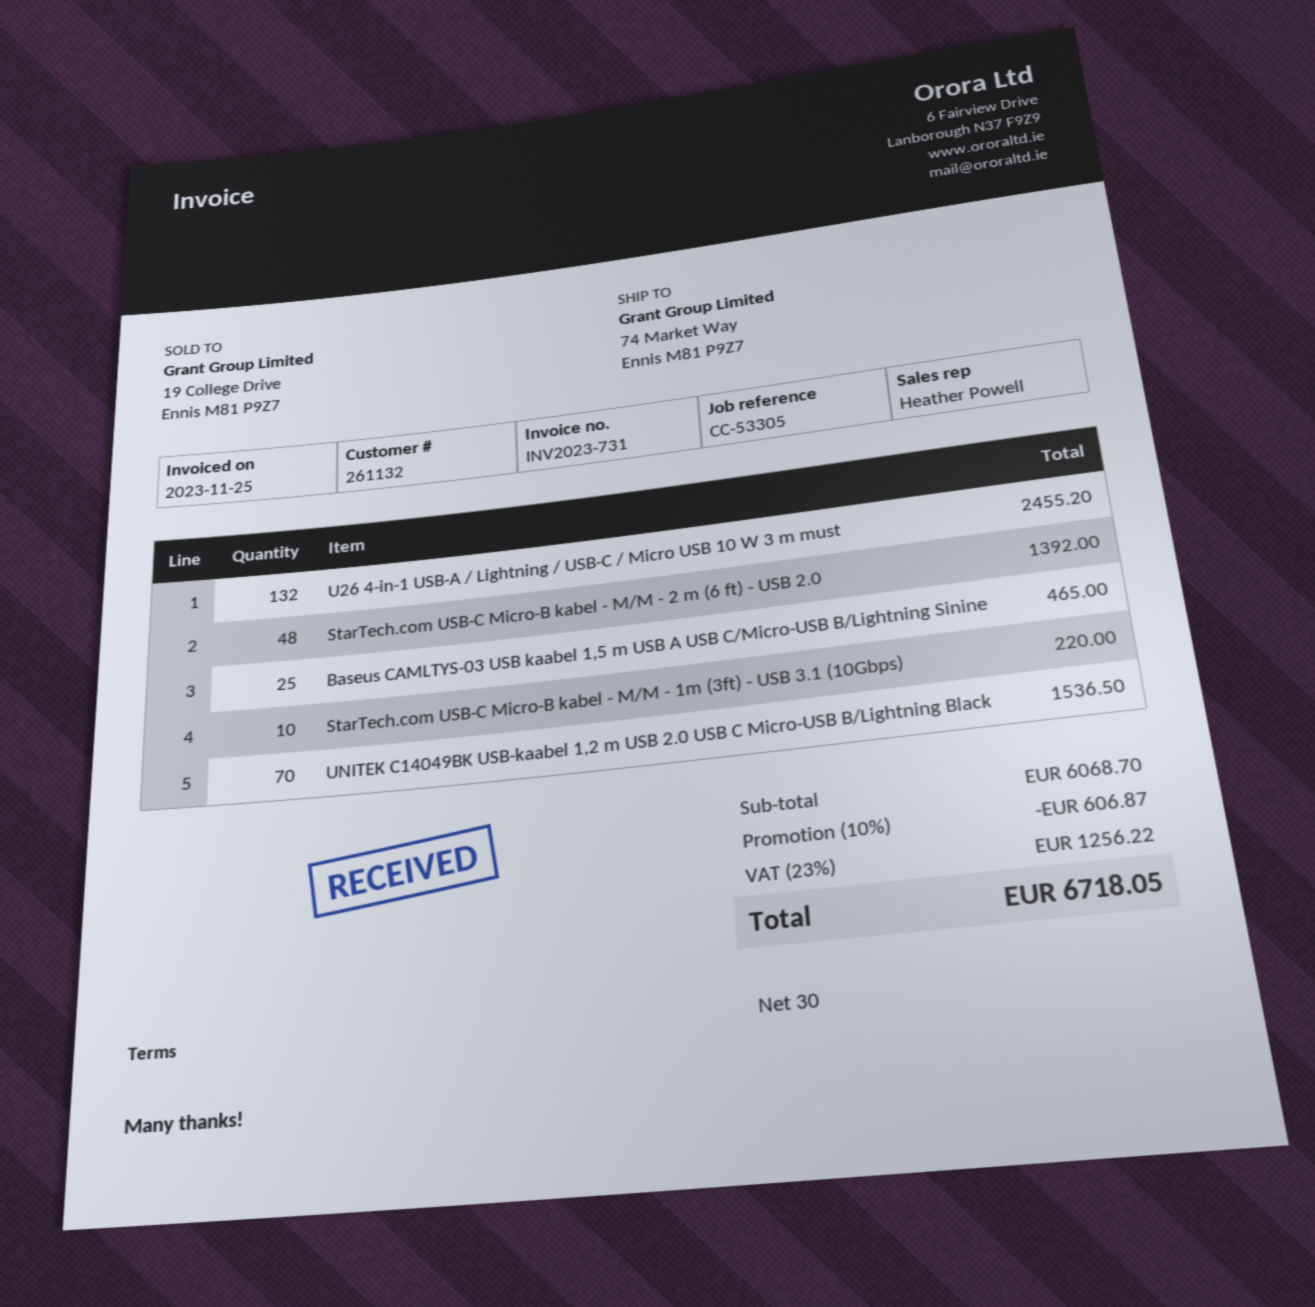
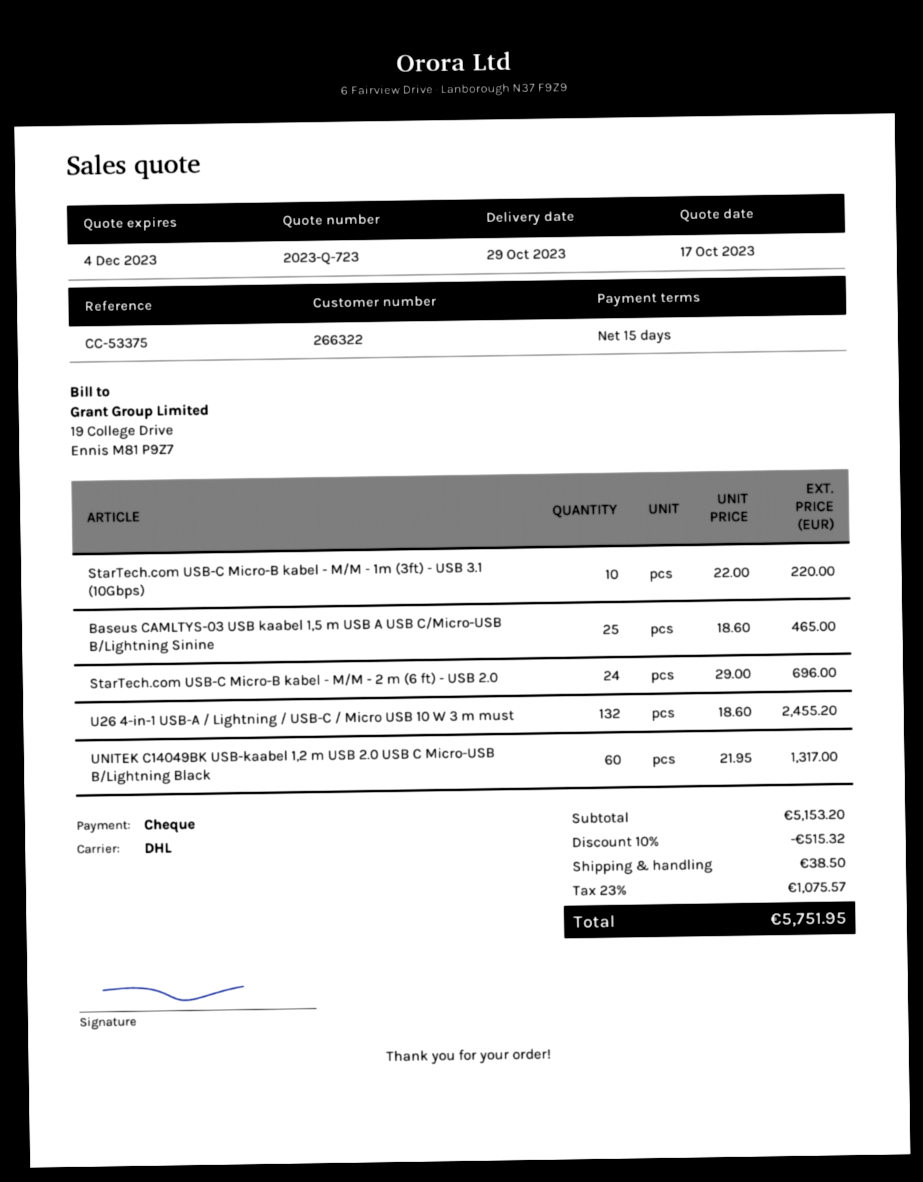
payment terms: 30 days -> 15 days
customer number: 261132 -> 266322
reference: CC-53305 -> CC-53375
StarTech.com USB-C Micro-B kabel - M/M - 2 m (6 ft) - USB 2.0: 48 for 1392.00 -> 24 for 696.00
UNITEK C14049BK USB-kaabel 1,2 m USB 2.0 USB C Micro-USB B/Lightning Black: 70 for 1536.50 -> 60 for 1317.00
subtotal: 6068.70 -> 5153.20
discount: 10% = 606.87 -> 10% = 515.32
shipping: none -> 38.50
tax: 23% = 1256.22 -> 23% = 1075.57
total: 6718.05 -> 5751.95

